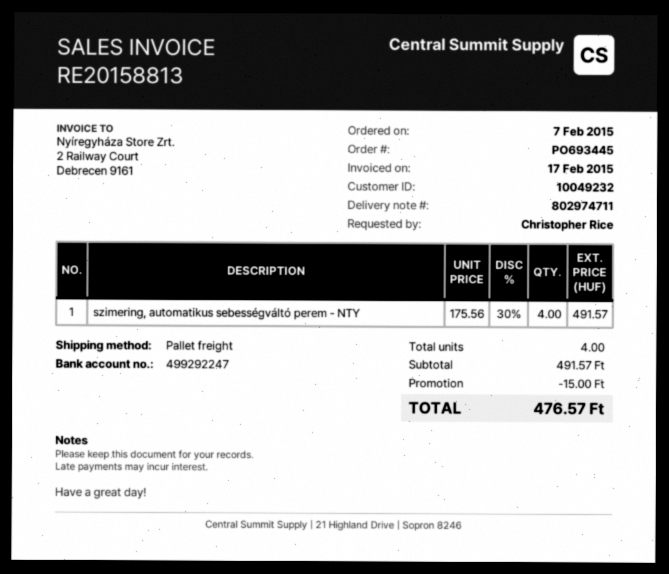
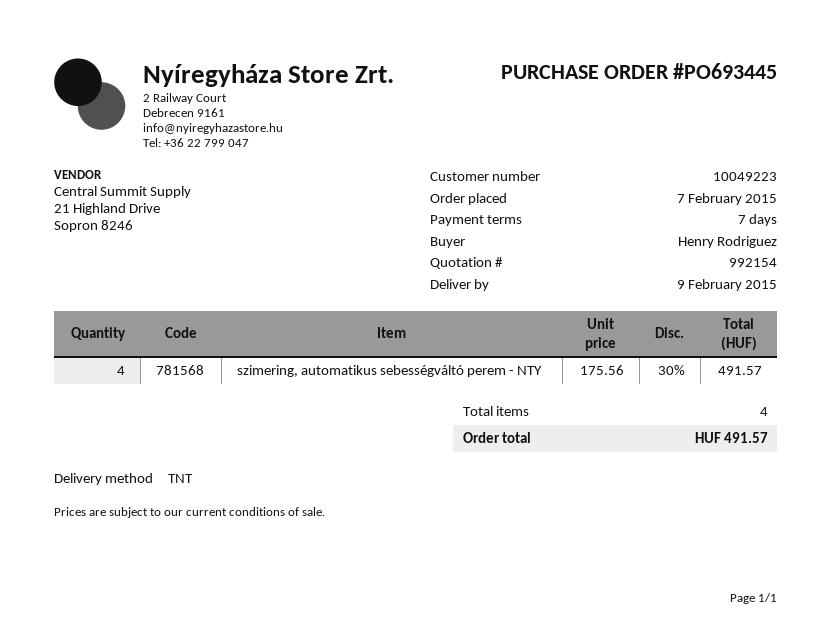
customer number: 10049232 -> 10049223
ordered by: Christopher Rice -> Henry Rodriguez
shipping method: pallet freight -> TNT
discount: 15.00 -> none
total: 476.57 -> 491.57

